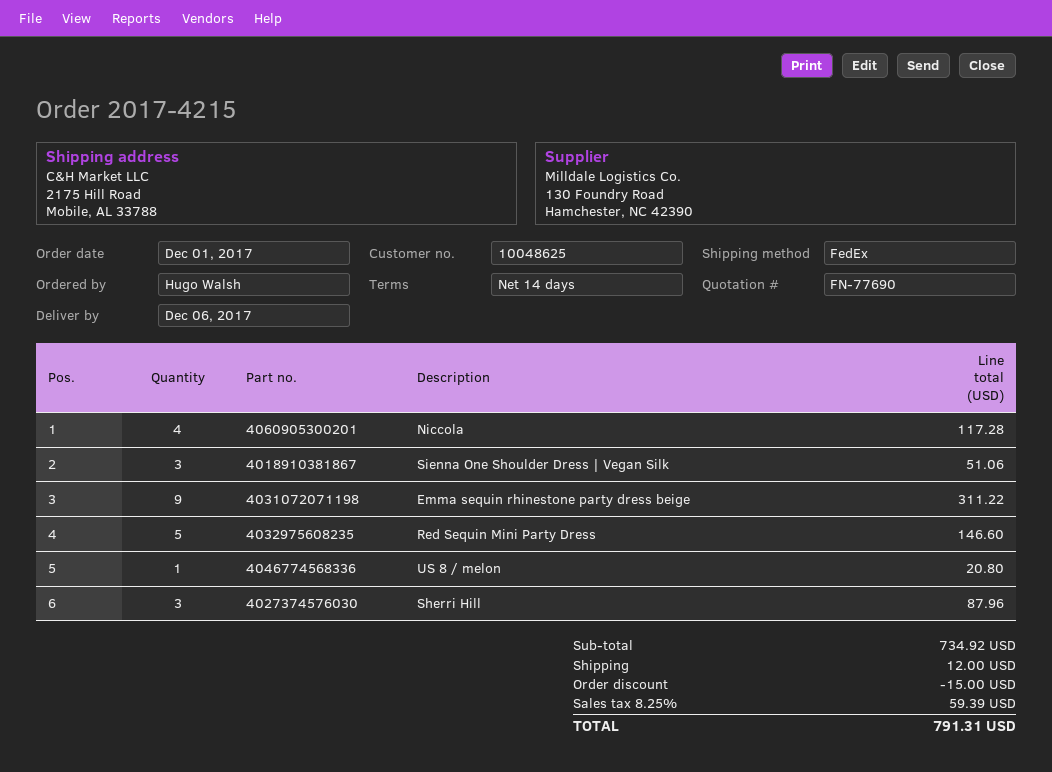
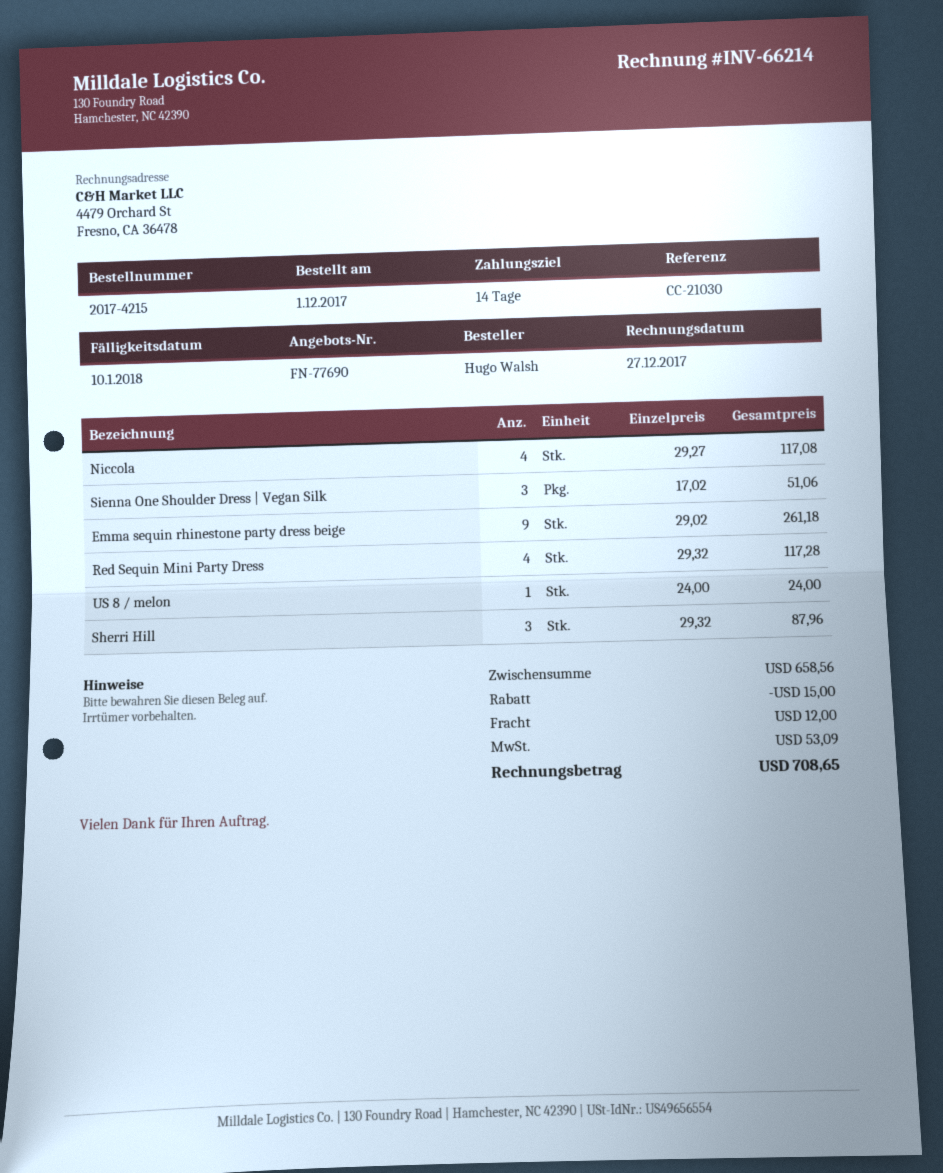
Niccola: 4 for 117.28 -> 4 for 117.08
Emma sequin rhinestone party dress beige: 9 for 311.22 -> 9 for 261.18
Red Sequin Mini Party Dress: 5 for 146.60 -> 4 for 117.28
US 8 / melon: 1 for 20.80 -> 1 for 24.00
subtotal: 734.92 -> 658.56
tax: 59.39 -> 53.09
total: 791.31 -> 708.65

